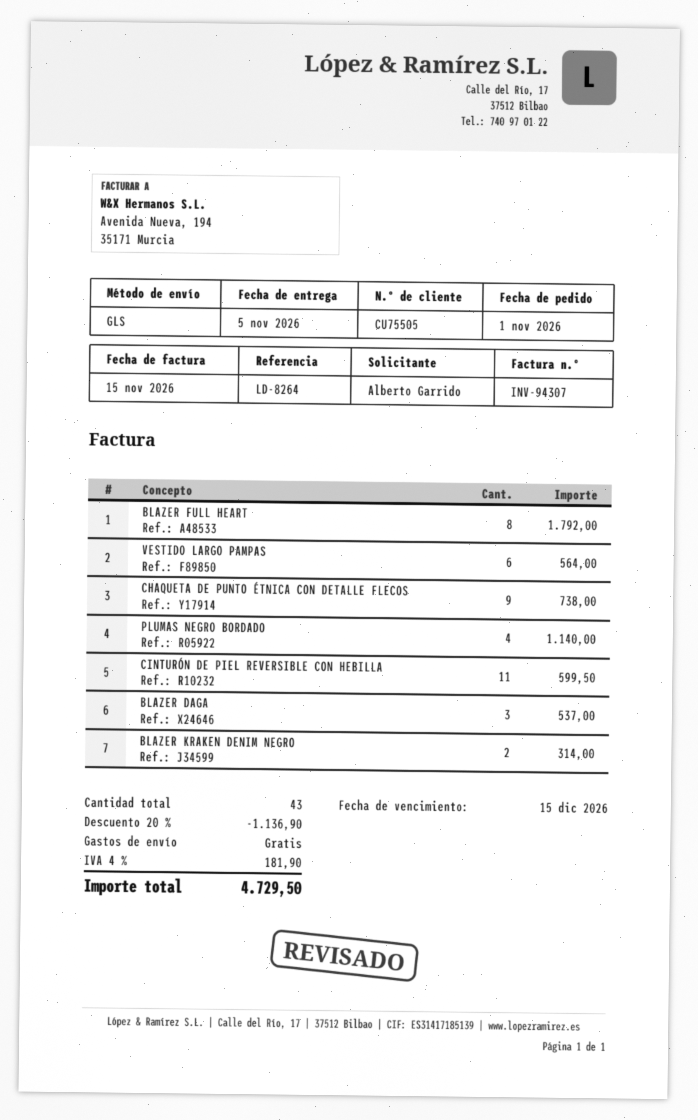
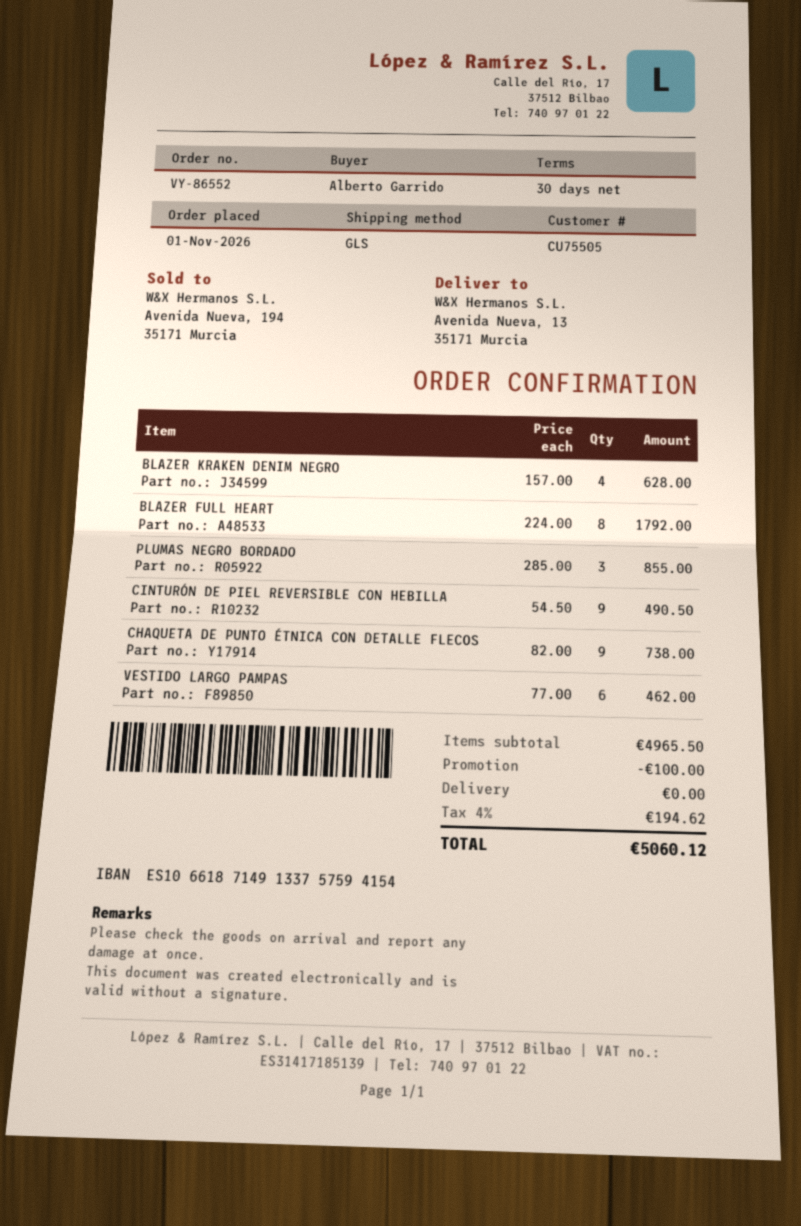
VESTIDO LARGO PAMPAS: 6 for 564.00 -> 6 for 462.00
PLUMAS NEGRO BORDADO: 4 for 1140.00 -> 3 for 855.00
CINTURÓN DE PIEL REVERSIBLE CON HEBILLA: 11 for 599.50 -> 9 for 490.50
BLAZER DAGA: 3 for 537.00 -> none
BLAZER KRAKEN DENIM NEGRO: 2 for 314.00 -> 4 for 628.00
discount: 1136.90 -> 100.00
tax: 4% = 181.90 -> 4% = 194.62
total: 4729.50 -> 5060.12

